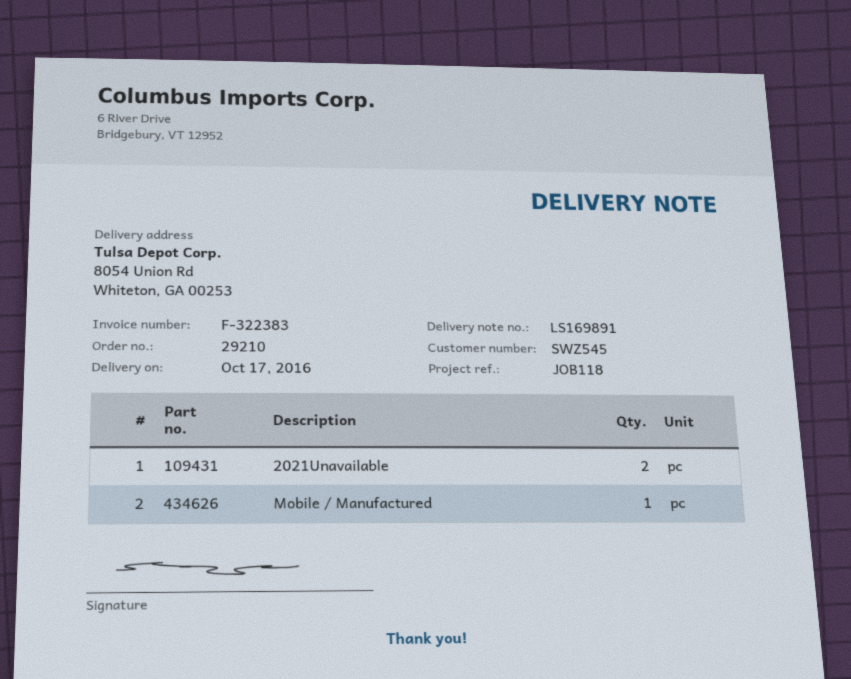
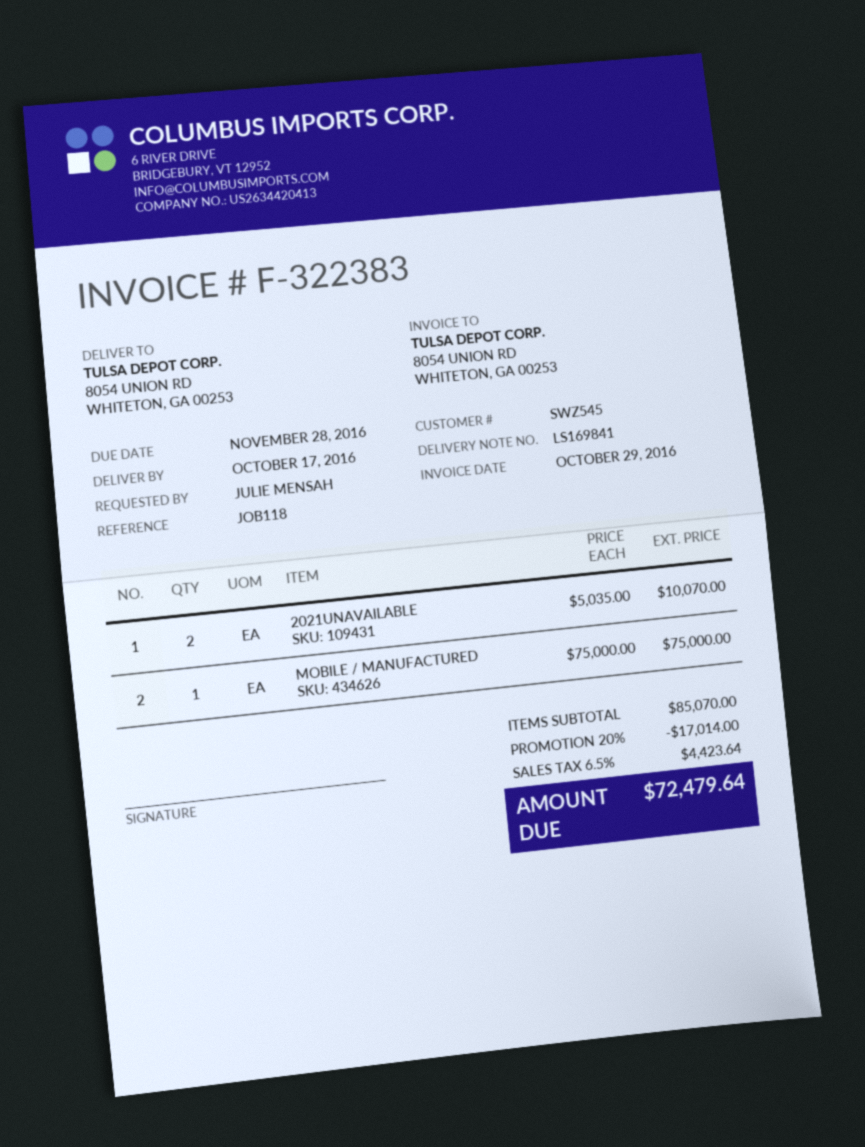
delivery note number: LS169891 -> LS169841

